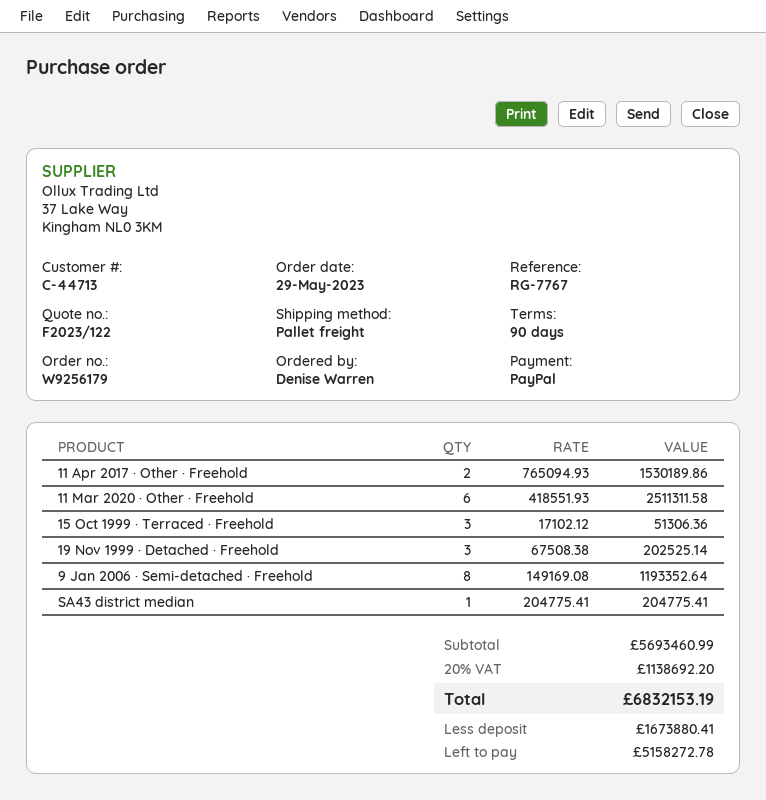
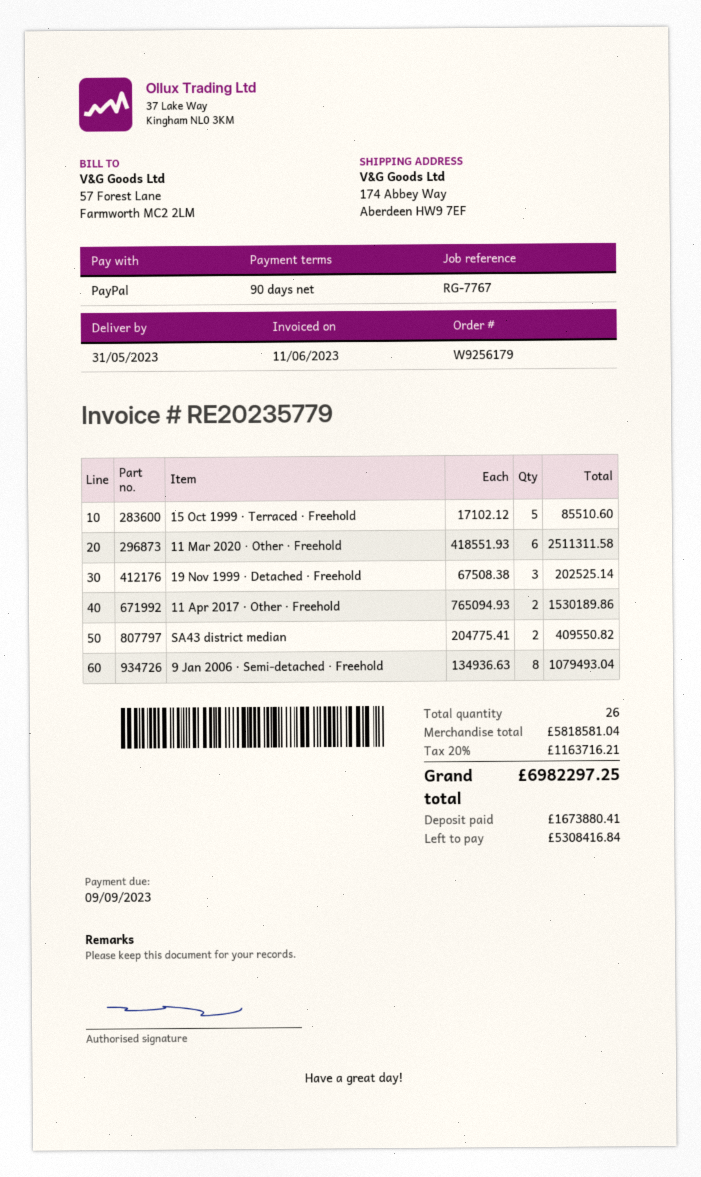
15 Oct 1999 · Terraced · Freehold: 3 x 17102.12 = 51306.36 -> 5 x 17102.12 = 85510.60
9 Jan 2006 · Semi-detached · Freehold: 8 x 149169.08 = 1193352.64 -> 8 x 134936.63 = 1079493.04
SA43 district median: 1 x 204775.41 = 204775.41 -> 2 x 204775.41 = 409550.82
subtotal: 5693460.99 -> 5818581.04
tax: 20% = 1138692.20 -> 20% = 1163716.21
total: 6832153.19 -> 6982297.25
balance: 5158272.78 -> 5308416.84

